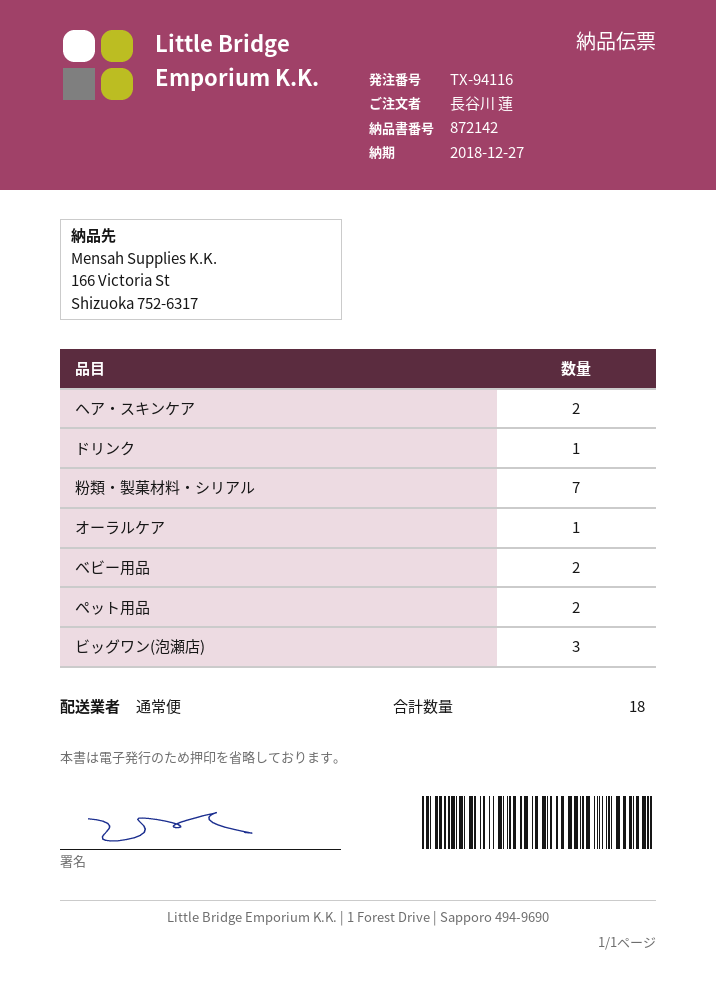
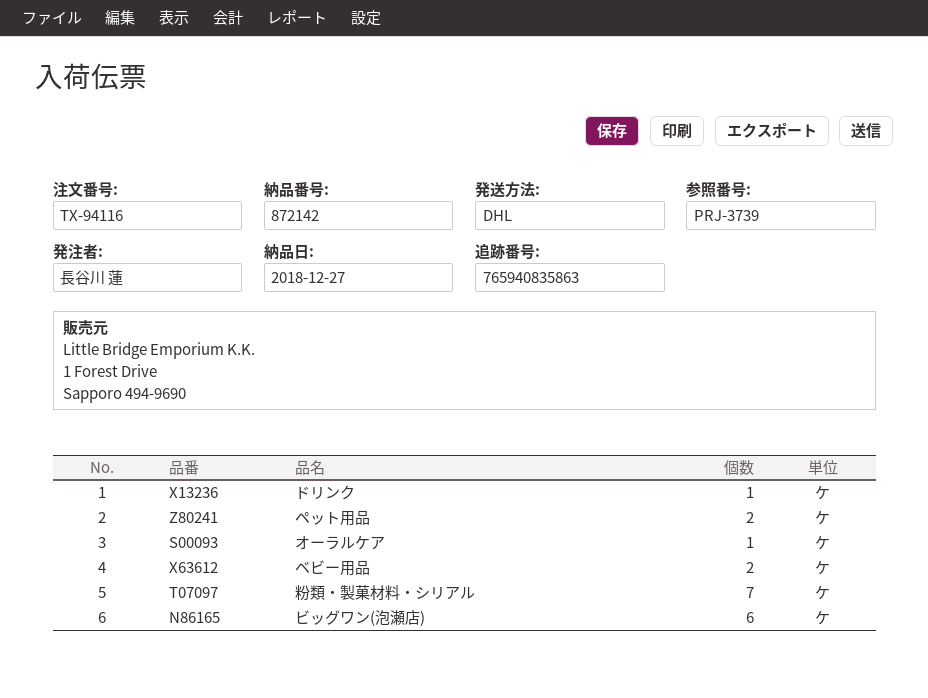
shipping method: standard -> DHL
ヘア・スキンケア: 2 -> none
ビッグワン(泡瀬店): 3 -> 6

